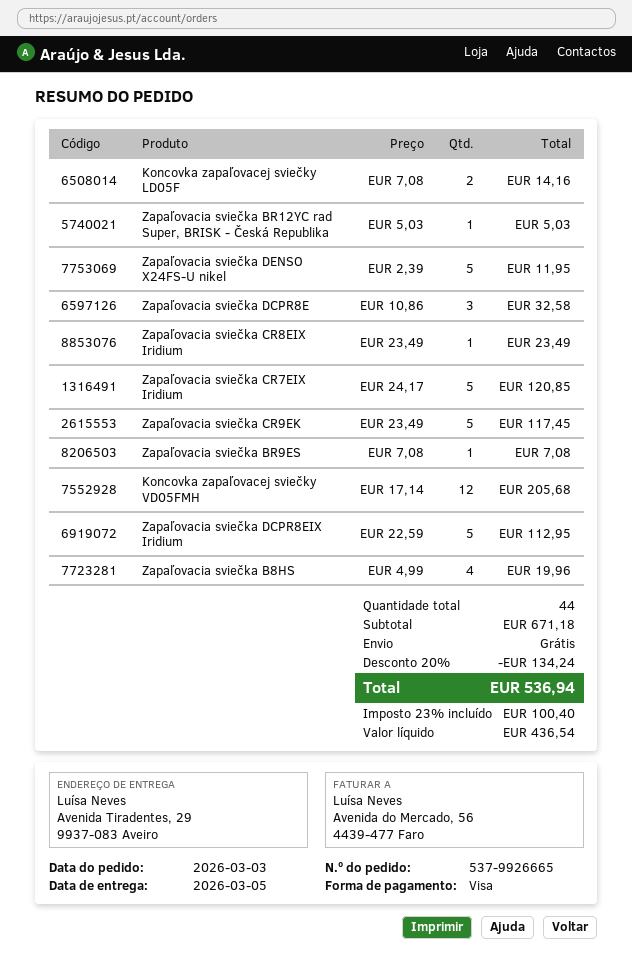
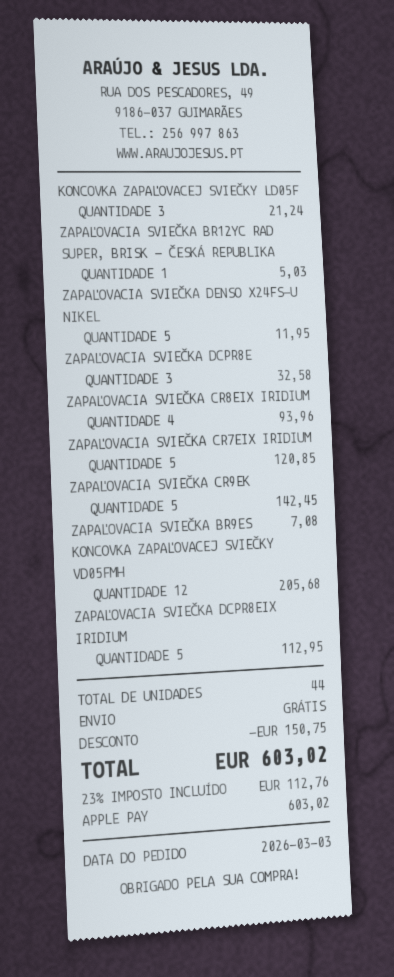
payment method: Visa -> Apple Pay
Koncovka zapaľovacej sviečky LD05F: 2 for 14.16 -> 3 for 21.24
Zapaľovacia sviečka CR8EIX Iridium: 1 for 23.49 -> 4 for 93.96
Zapaľovacia sviečka CR9EK: 5 for 117.45 -> 5 for 142.45
Zapaľovacia sviečka B8HS: 4 for 19.96 -> none
discount: 134.24 -> 150.75
tax: 23% = 100.40 -> 23% = 112.76
total: 536.94 -> 603.02

